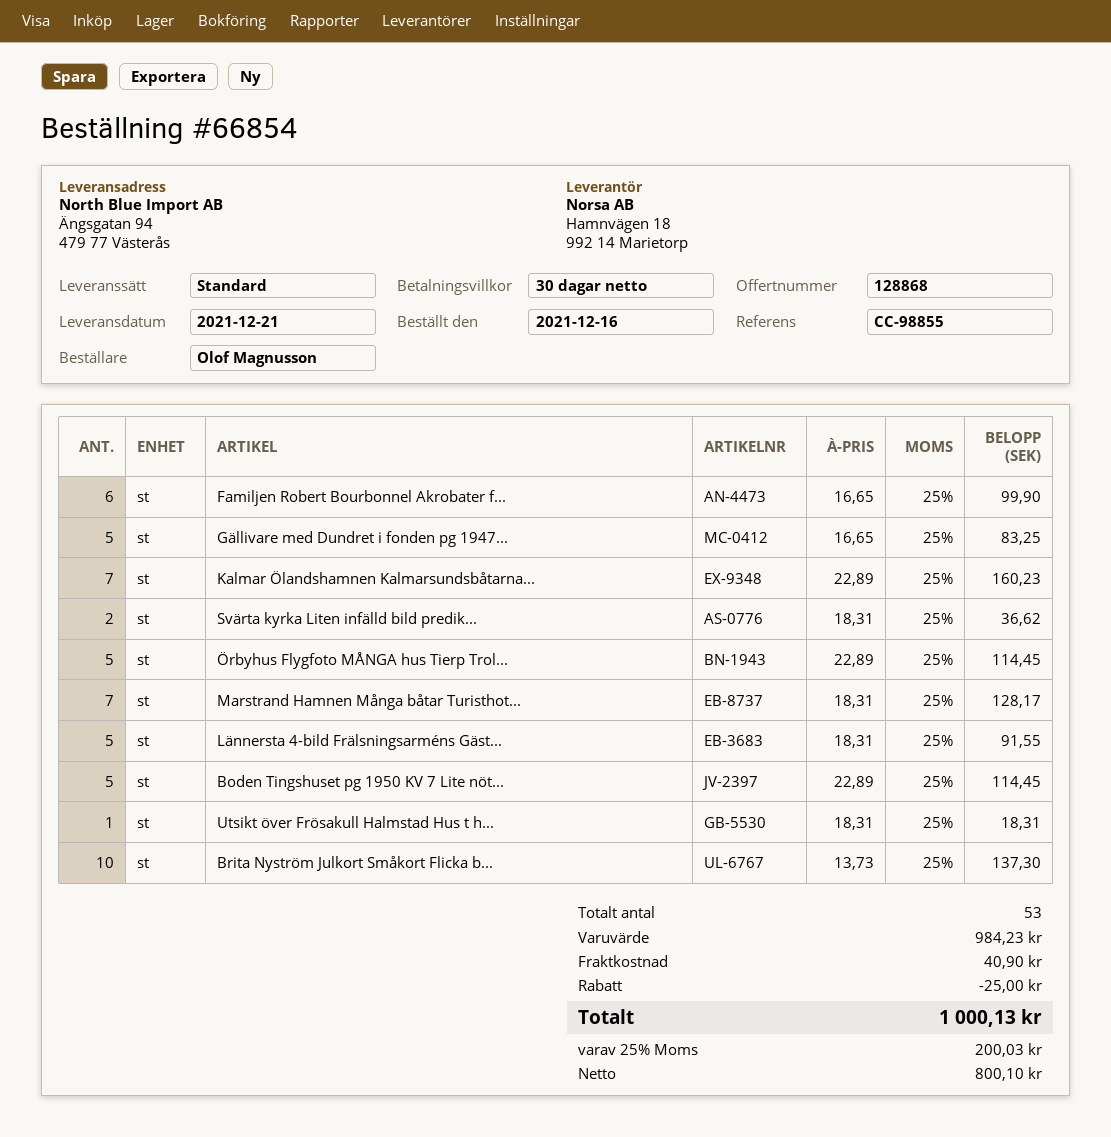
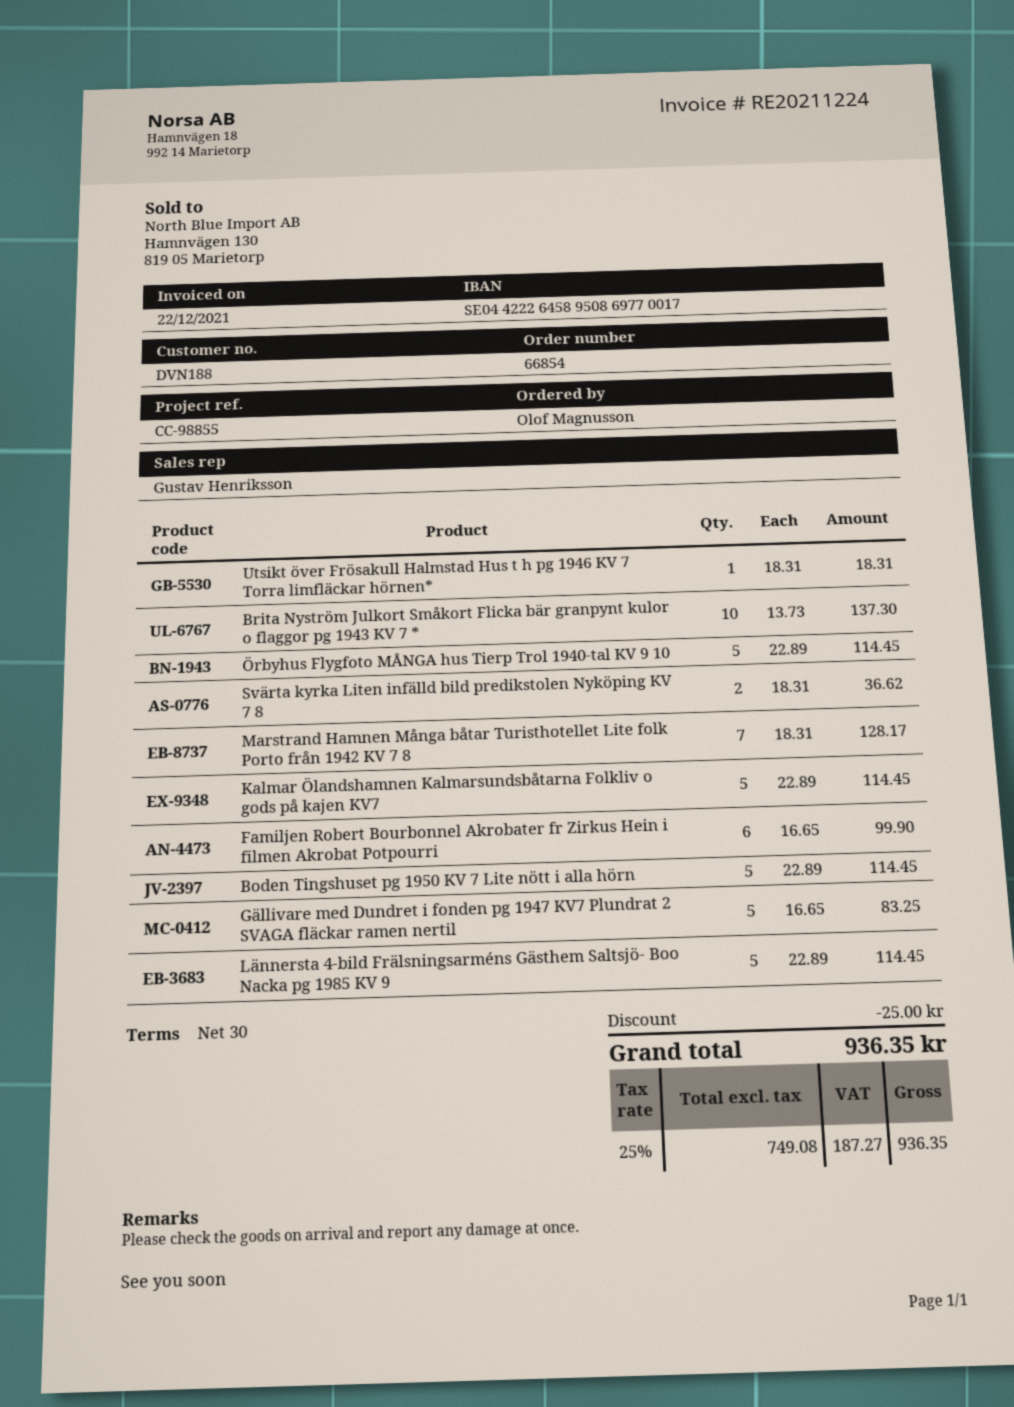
Kalmar Ölandshamnen Kalmarsundsbåtarna...: 7 x 22.89 = 160.23 -> 5 x 22.89 = 114.45
Lännersta 4-bild Frälsningsarméns Gäst...: 5 x 18.31 = 91.55 -> 5 x 22.89 = 114.45
shipping: 40.90 -> none
net: 800.10 -> 749.08
tax: 25% = 200.03 -> 25% = 187.27
total: 1000.13 -> 936.35

